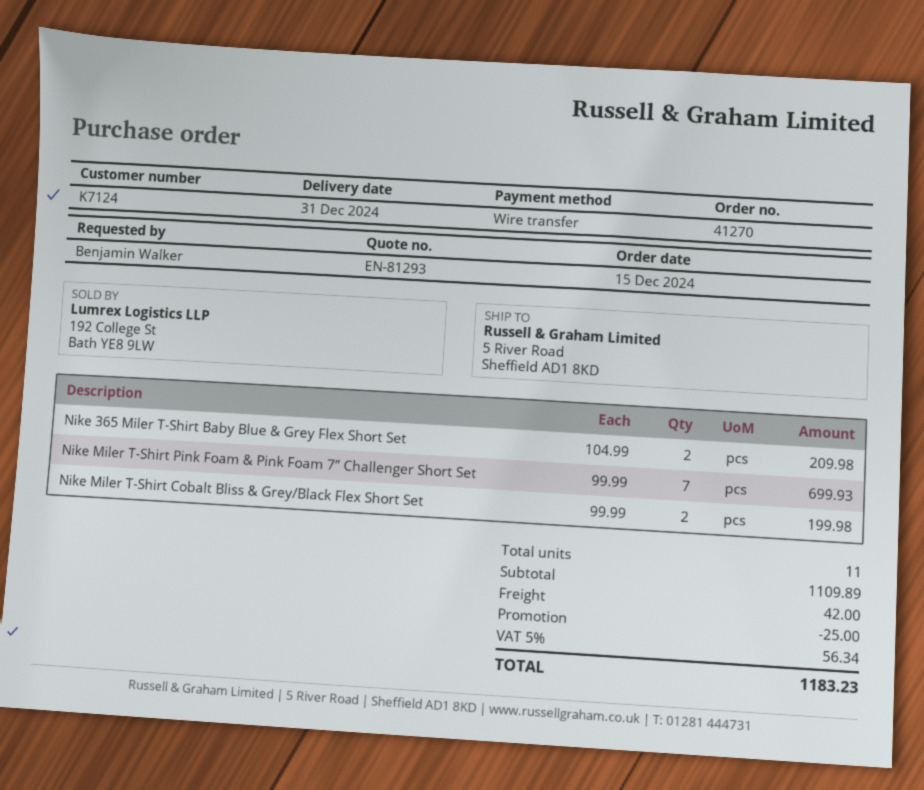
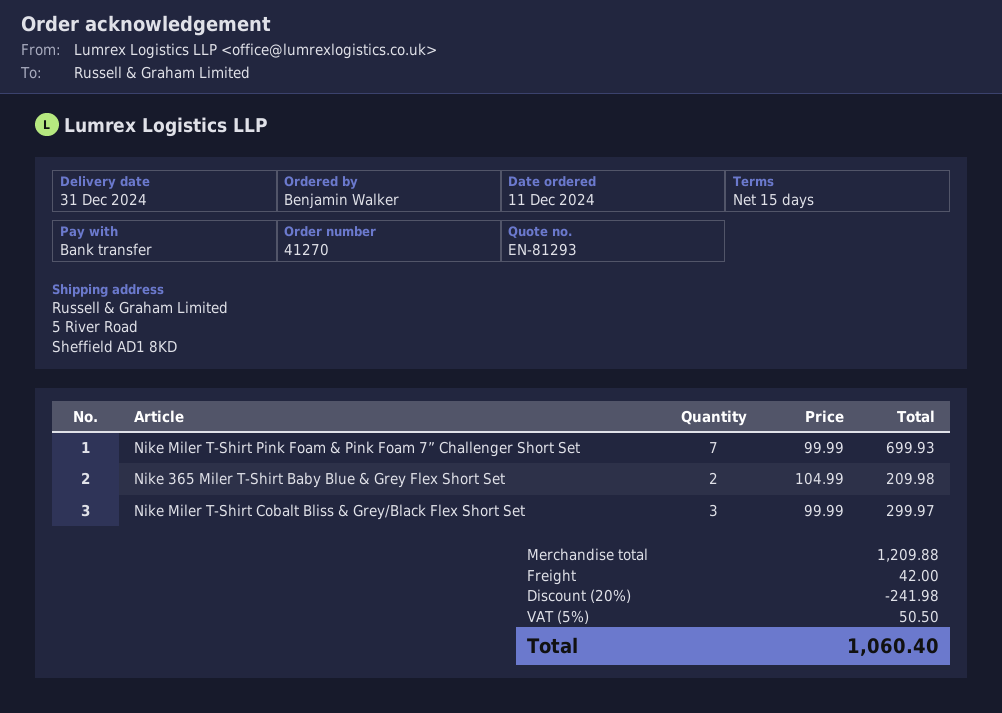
order date: 2024-12-15 -> 2024-12-11
Nike Miler T-Shirt Cobalt Bliss & Grey/Black Flex Short Set: 2 x 99.99 = 199.98 -> 3 x 99.99 = 299.97
subtotal: 1109.89 -> 1209.88
discount: 25.00 -> 241.98
tax: 5% = 56.34 -> 5% = 50.50
total: 1183.23 -> 1060.40

